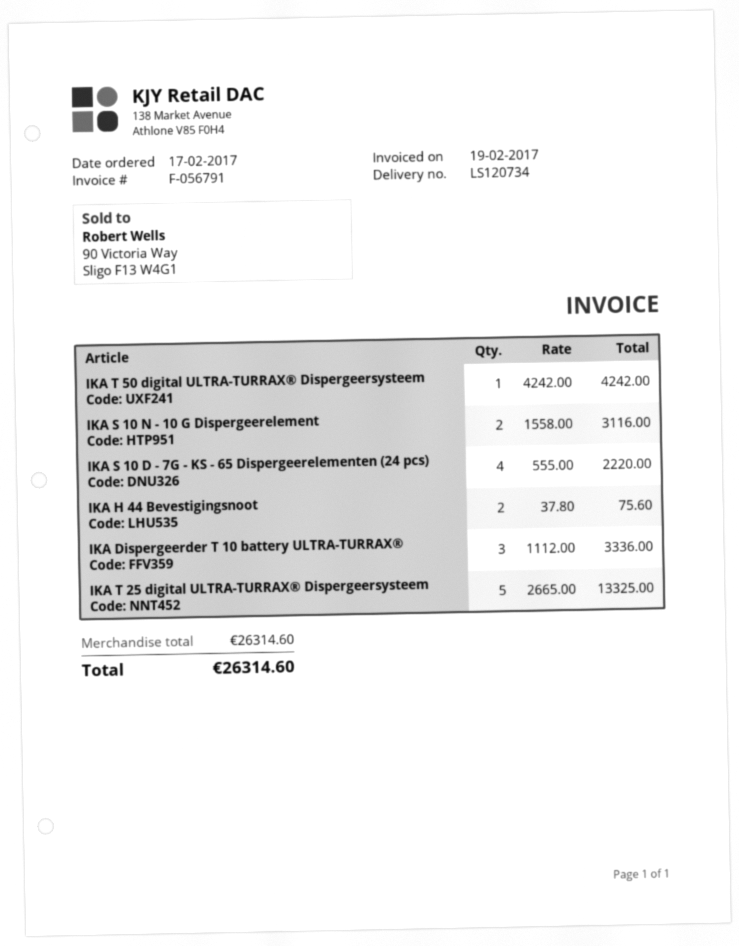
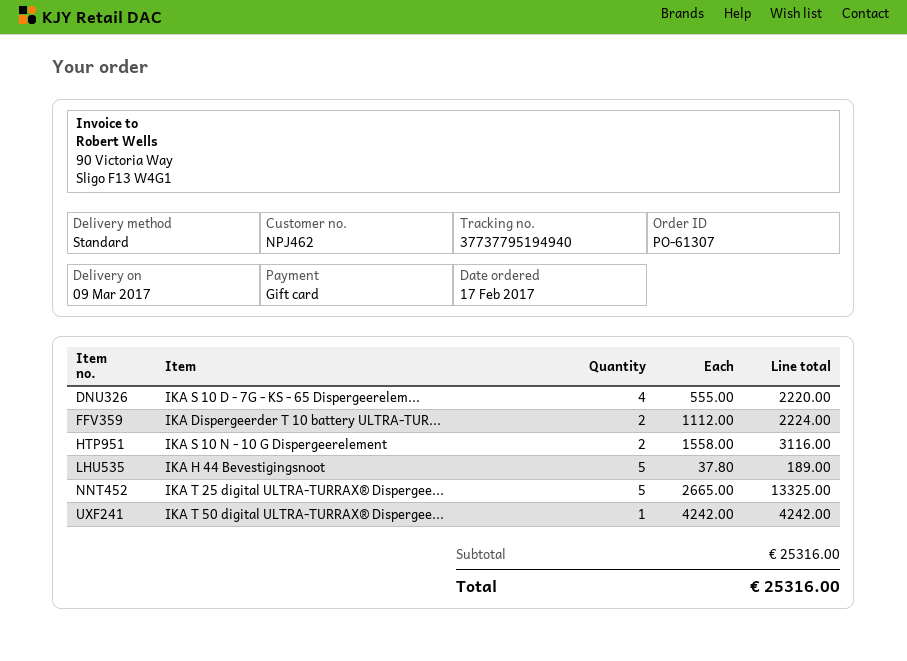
IKA H 44 Bevestigingsnoot: 2 x 37.80 = 75.60 -> 5 x 37.80 = 189.00
IKA Dispergeerder T 10 battery ULTRA-TURRAX®: 3 x 1112.00 = 3336.00 -> 2 x 1112.00 = 2224.00
subtotal: 26314.60 -> 25316.00
total: 26314.60 -> 25316.00

